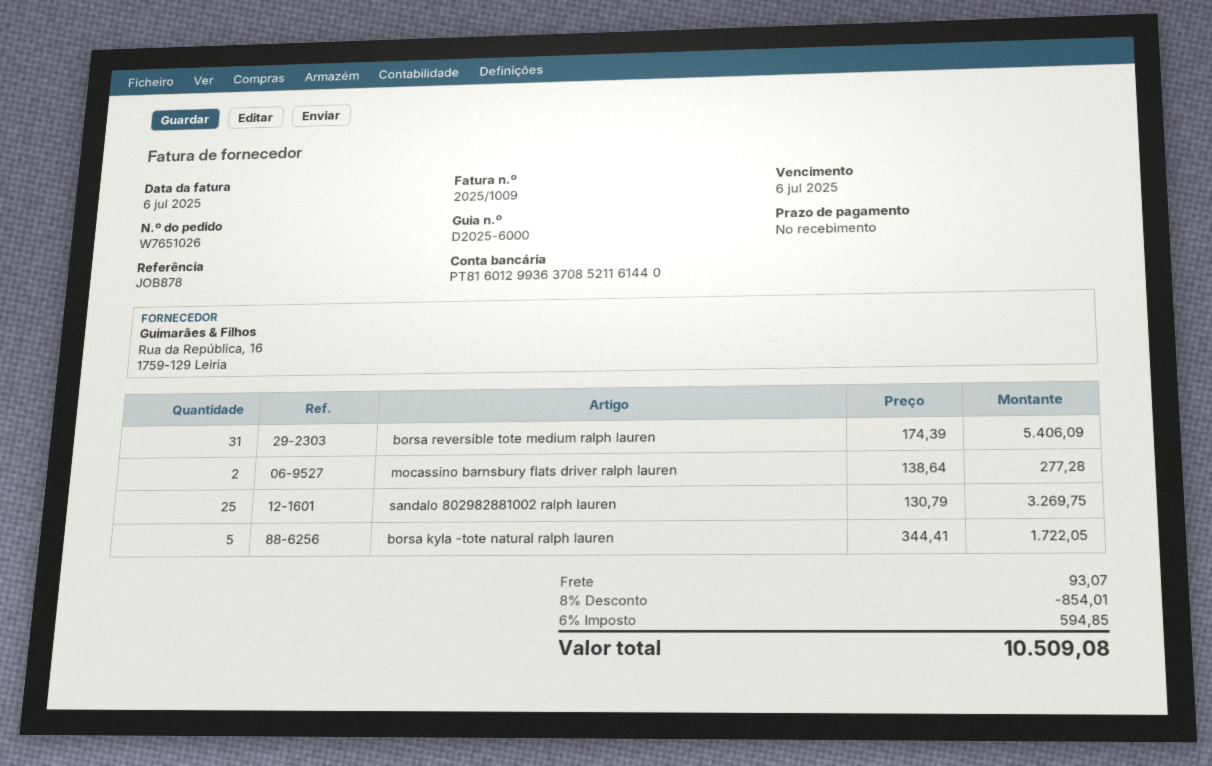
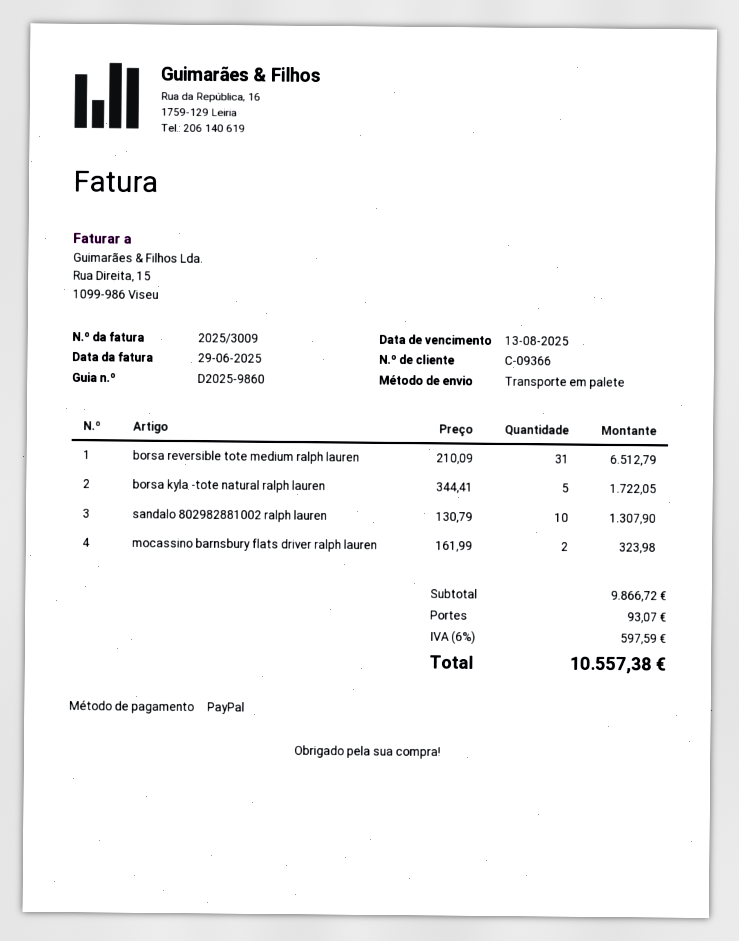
delivery note number: D2025-6000 -> D2025-9860
invoice number: 2025/1009 -> 2025/3009
invoice date: 2025-07-06 -> 2025-06-29
due date: 2025-07-06 -> 2025-08-13
borsa reversible tote medium ralph lauren: 31 x 174.39 = 5406.09 -> 31 x 210.09 = 6512.79
mocassino barnsbury flats driver ralph lauren: 2 x 138.64 = 277.28 -> 2 x 161.99 = 323.98
sandalo 802982881002 ralph lauren: 25 x 130.79 = 3269.75 -> 10 x 130.79 = 1307.90
discount: 8% = 854.01 -> none
tax: 6% = 594.85 -> 6% = 597.59
total: 10509.08 -> 10557.38

